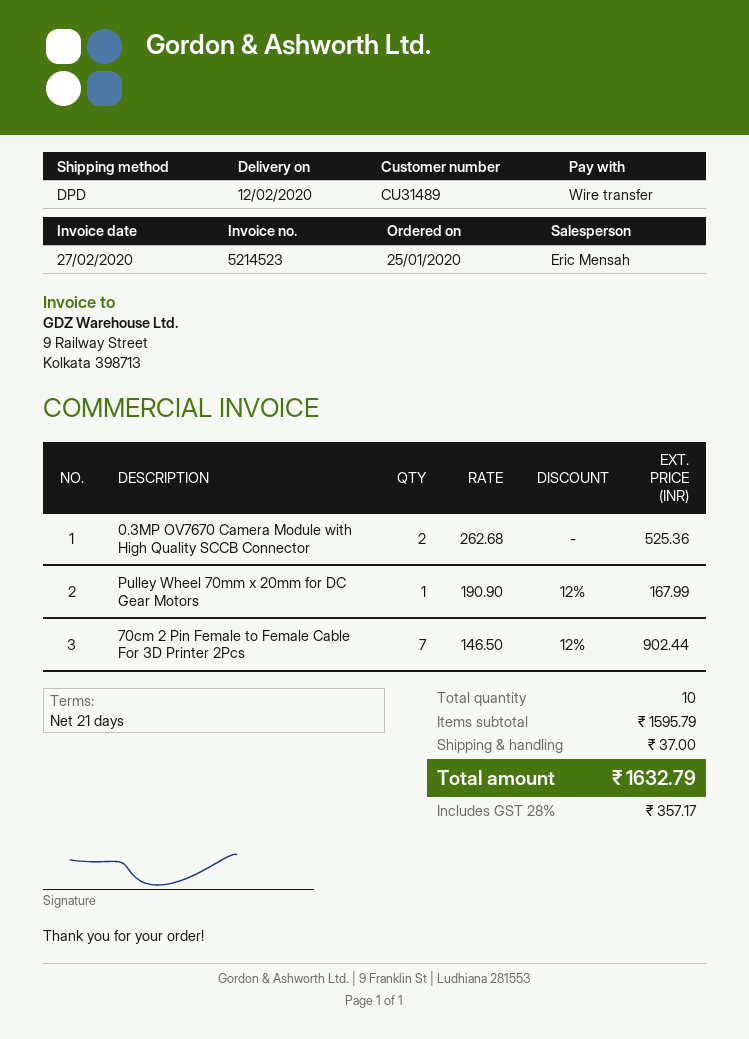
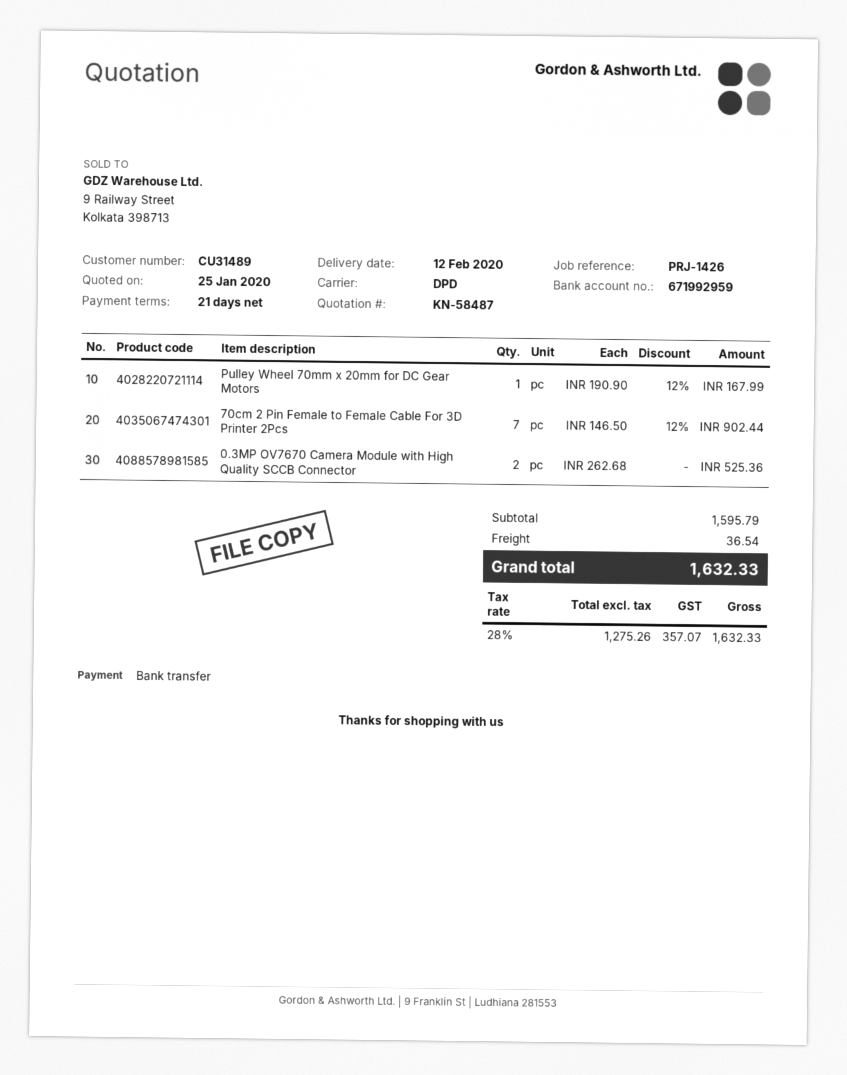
shipping: 37.00 -> 36.54
tax: 28% = 357.17 -> 28% = 357.07
total: 1632.79 -> 1632.33

